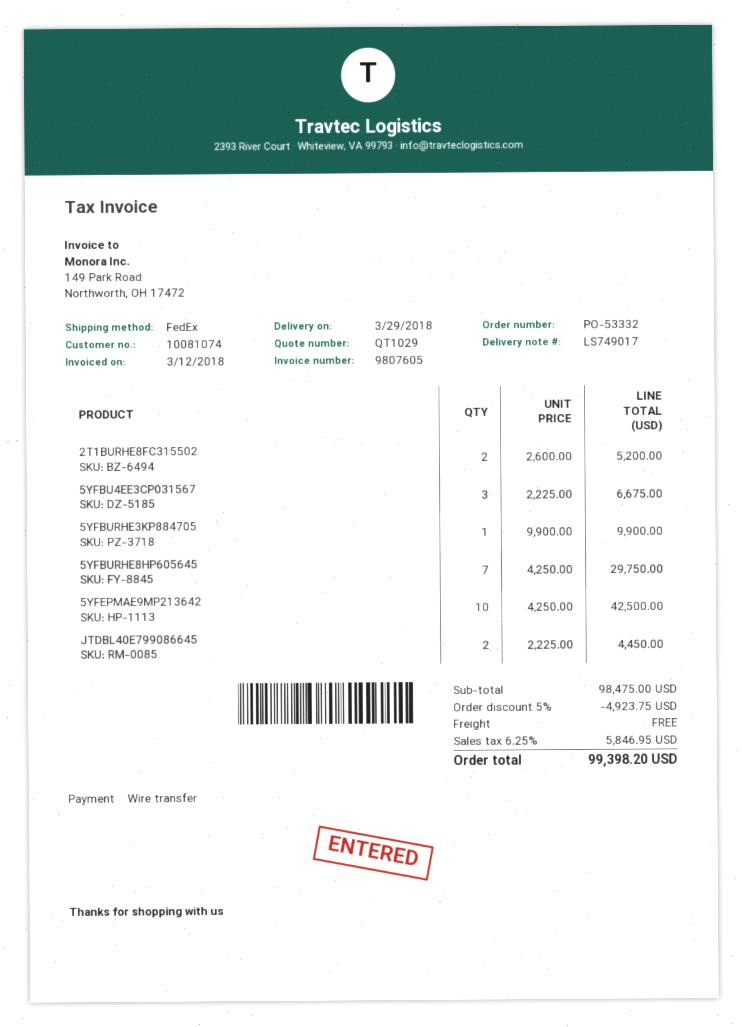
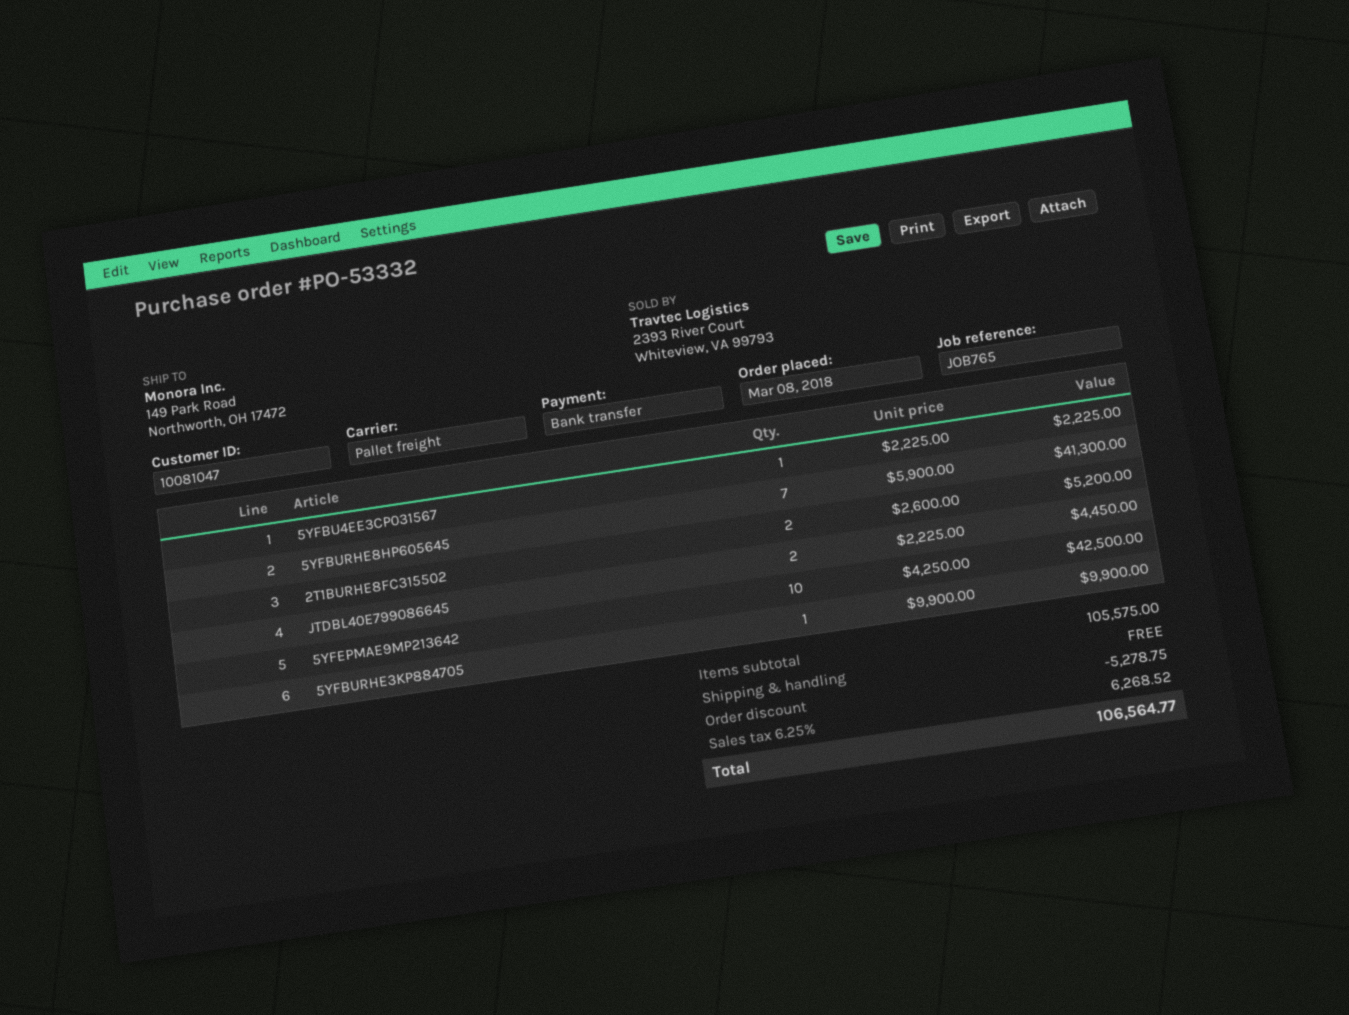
customer number: 10081074 -> 10081047
shipping method: FedEx -> pallet freight
5YFBU4EE3CP031567: 3 x 2225.00 = 6675.00 -> 1 x 2225.00 = 2225.00
5YFBURHE8HP605645: 7 x 4250.00 = 29750.00 -> 7 x 5900.00 = 41300.00
subtotal: 98475.00 -> 105575.00
discount: 4923.75 -> 5278.75
tax: 6.25% = 5846.95 -> 6.25% = 6268.52
total: 99398.20 -> 106564.77

